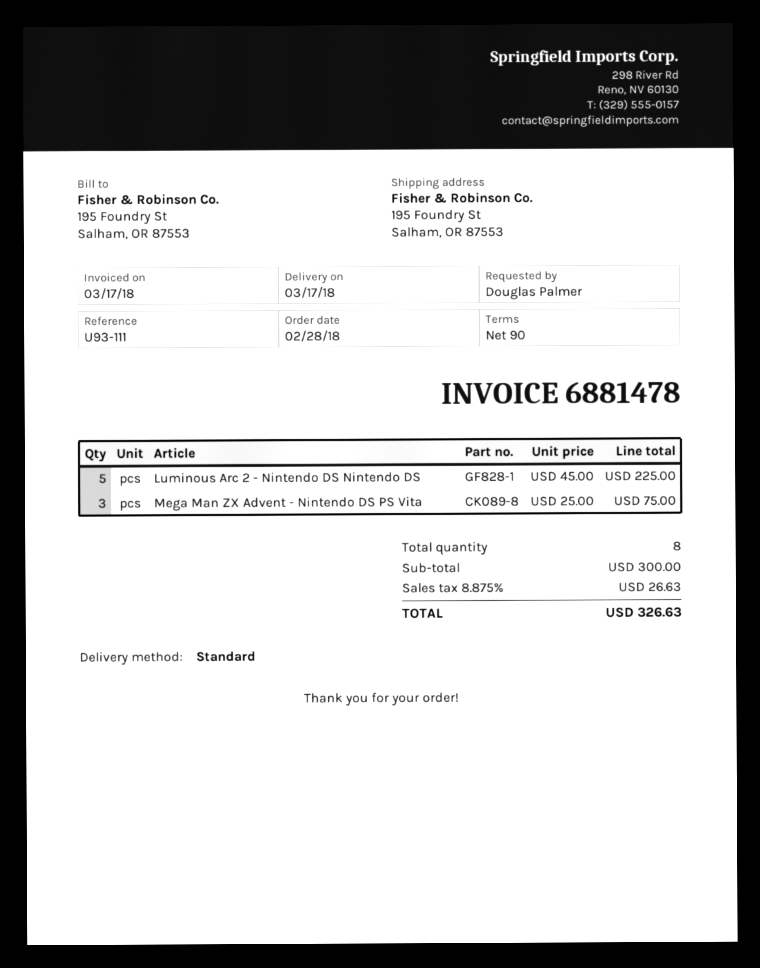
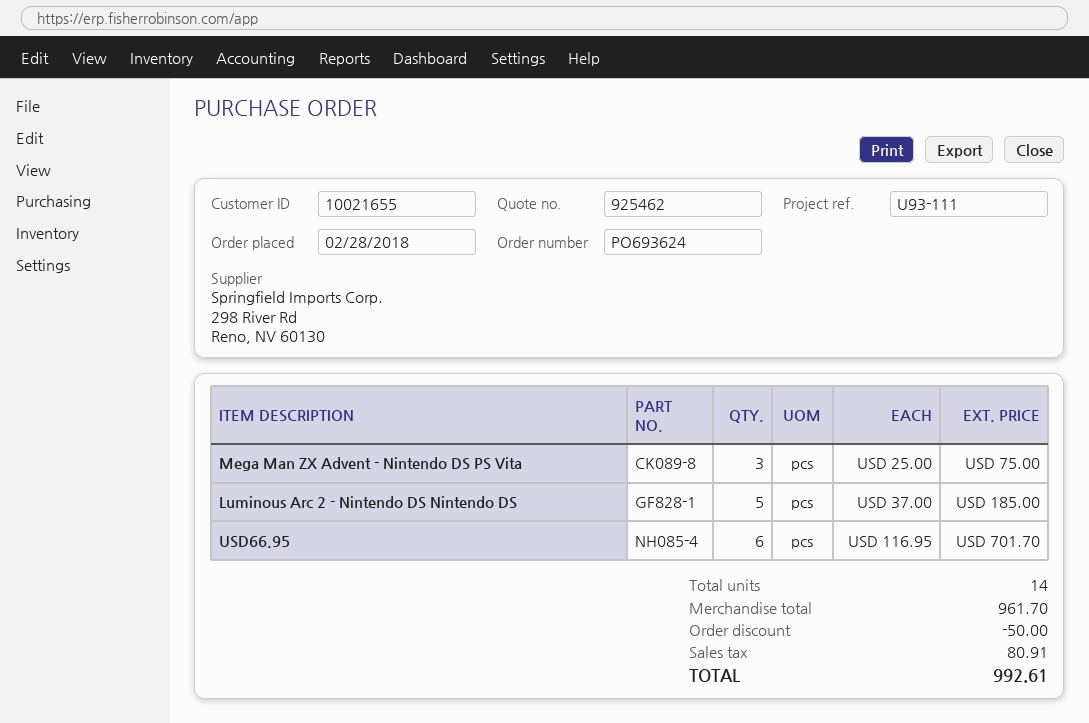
Luminous Arc 2 - Nintendo DS Nintendo DS: 5 x 45.00 = 225.00 -> 5 x 37.00 = 185.00
USD66.95: none -> 6 x 116.95 = 701.70
total quantity: 8 -> 14
subtotal: 300.00 -> 961.70
discount: none -> 50.00
tax: 26.63 -> 80.91
total: 326.63 -> 992.61

